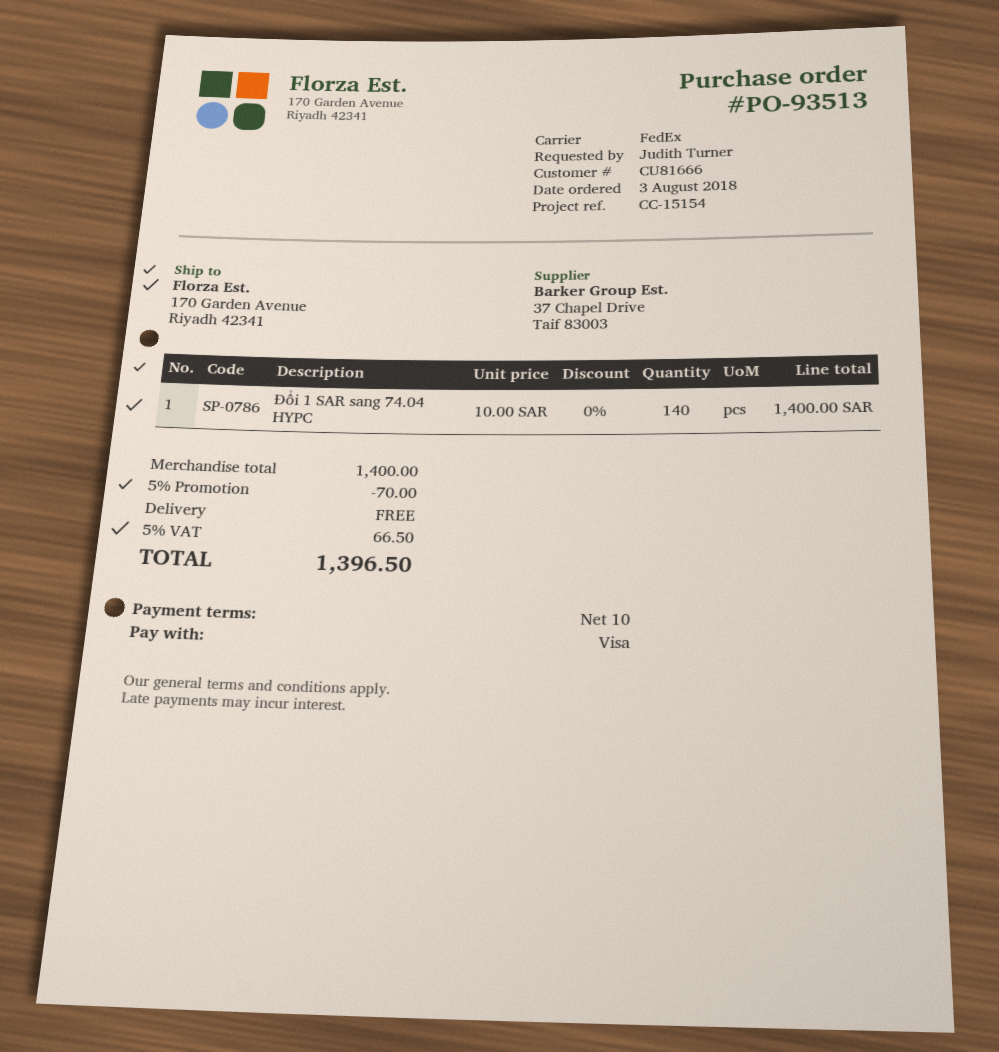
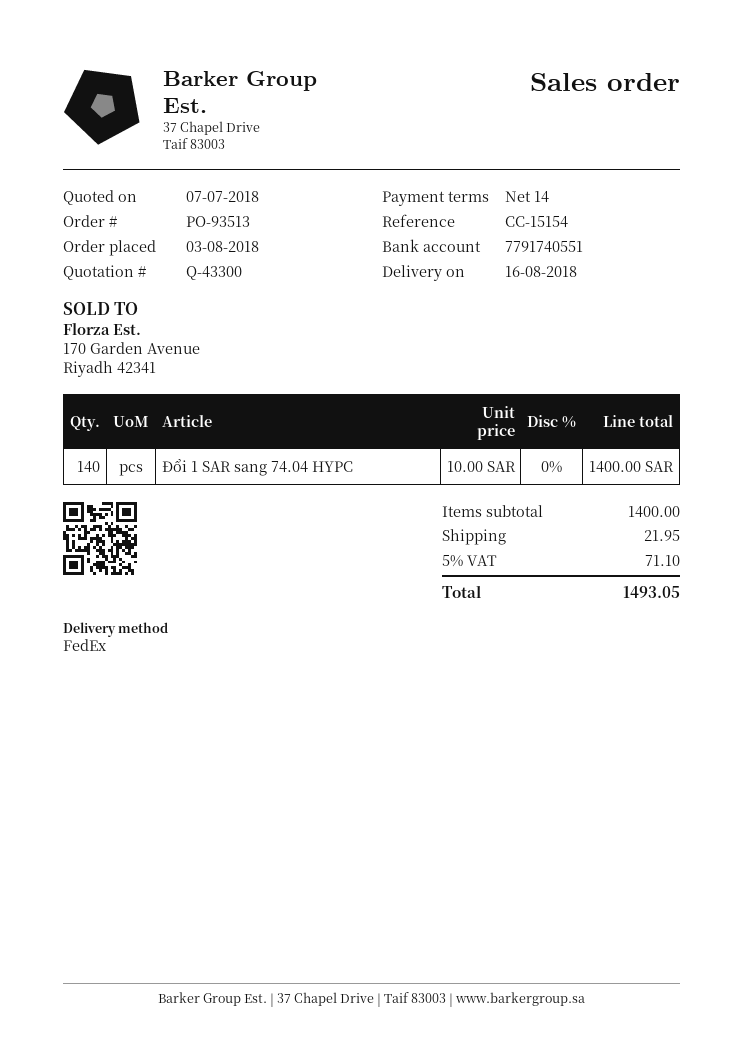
payment terms: 10 days -> 14 days
discount: 5% = 70.00 -> none
shipping: 0.00 -> 21.95
tax: 5% = 66.50 -> 5% = 71.10
total: 1396.50 -> 1493.05

